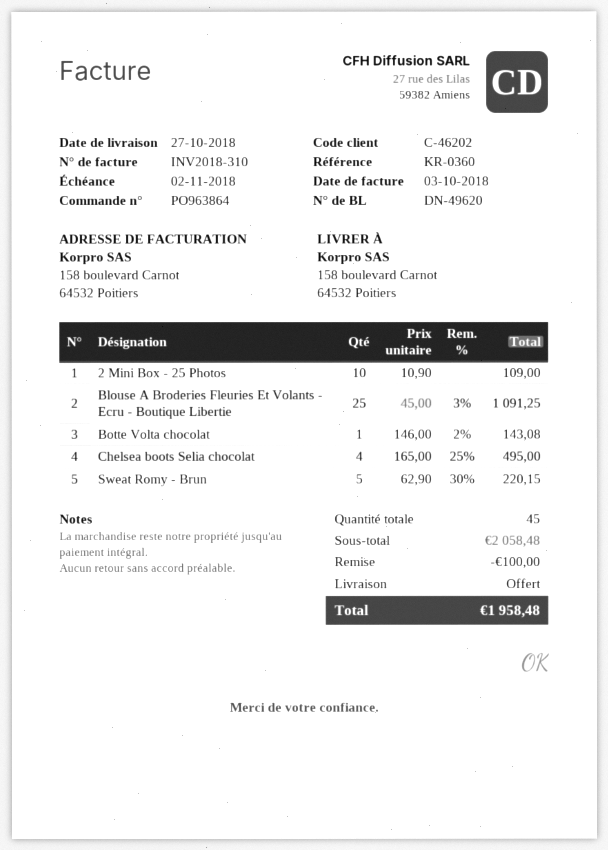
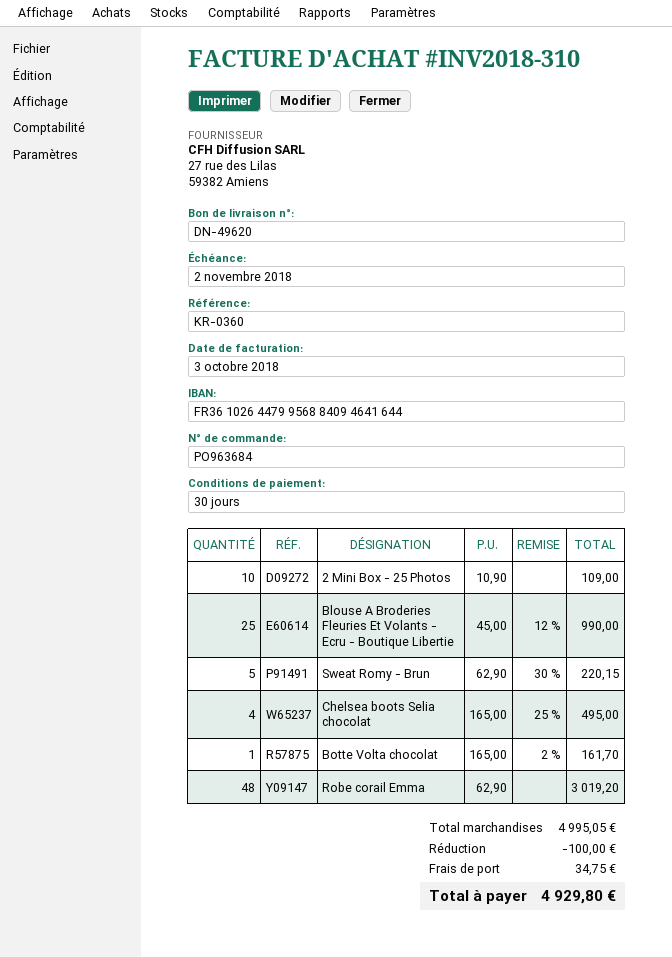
order number: PO963864 -> PO963684
Blouse A Broderies Fleuries Et Volants - Ecru - Boutique Libertie: 25 x 45.00 - 3% = 1091.25 -> 25 x 45.00 - 12% = 990.00
Botte Volta chocolat: 1 x 146.00 - 2% = 143.08 -> 1 x 165.00 - 2% = 161.70
Robe corail Emma: none -> 48 x 62.90 = 3019.20
subtotal: 2058.48 -> 4995.05
shipping: 0.00 -> 34.75
total: 1958.48 -> 4929.80

